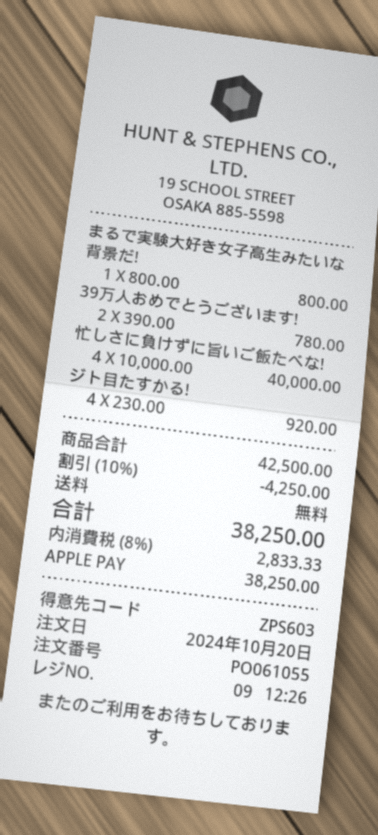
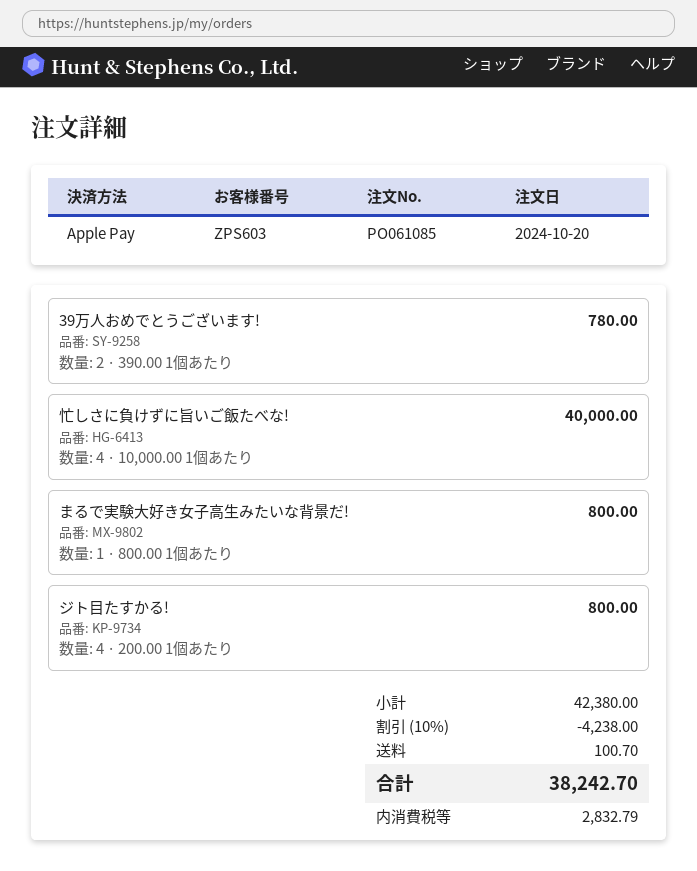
order number: PO061055 -> PO061085
ジト目たすかる!: 4 x 230.00 = 920.00 -> 4 x 200.00 = 800.00
subtotal: 42500.00 -> 42380.00
discount: 10% = 4250.00 -> 10% = 4238.00
shipping: 0.00 -> 100.70
tax: 2833.33 -> 2832.79
total: 38250.00 -> 38242.70

